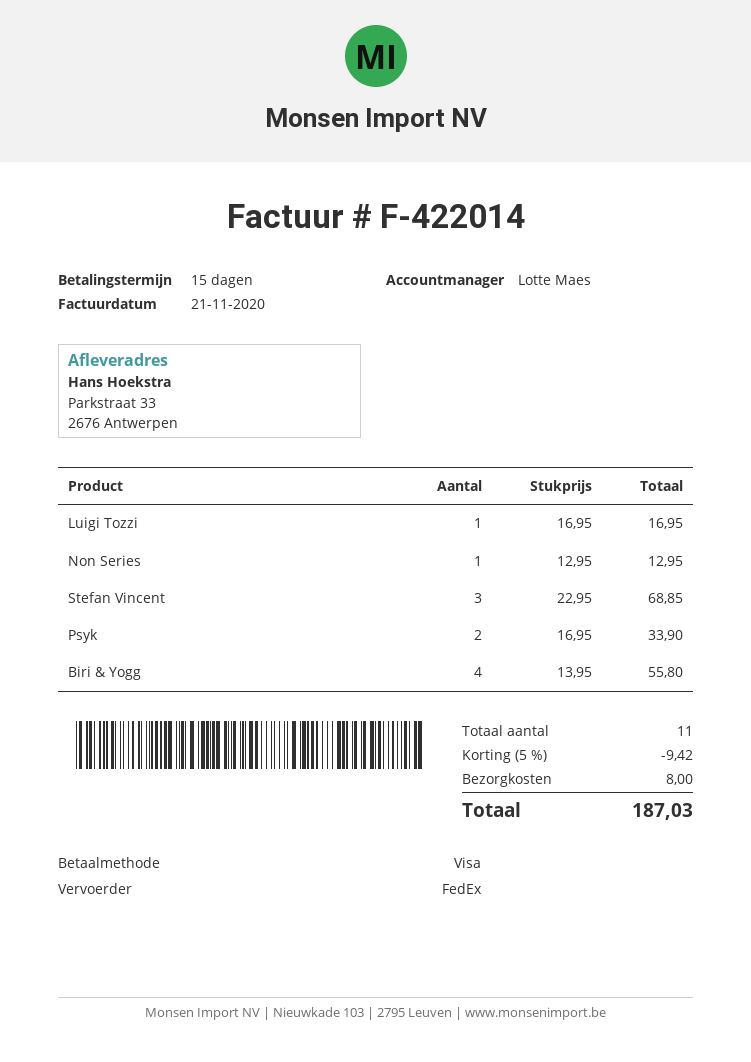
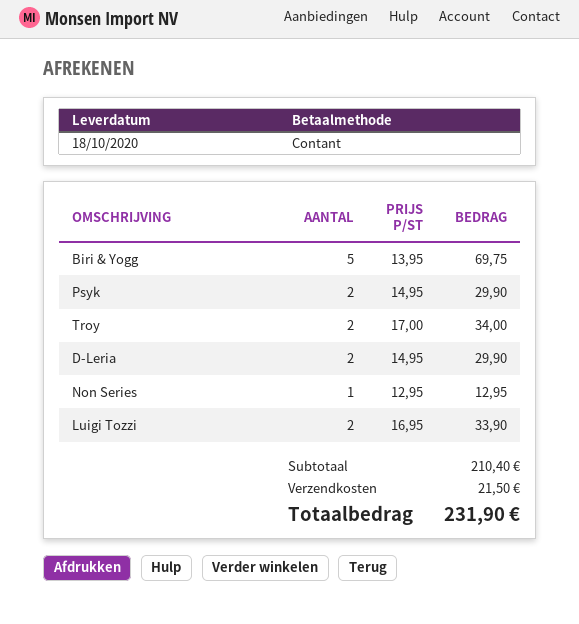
payment method: Visa -> cash
Luigi Tozzi: 1 x 16.95 = 16.95 -> 2 x 16.95 = 33.90
Stefan Vincent: 3 x 22.95 = 68.85 -> none
Psyk: 2 x 16.95 = 33.90 -> 2 x 14.95 = 29.90
Biri & Yogg: 4 x 13.95 = 55.80 -> 5 x 13.95 = 69.75
Troy: none -> 2 x 17.00 = 34.00
D-Leria: none -> 2 x 14.95 = 29.90
discount: 5% = 9.42 -> none
shipping: 8.00 -> 21.50
total: 187.03 -> 231.90

